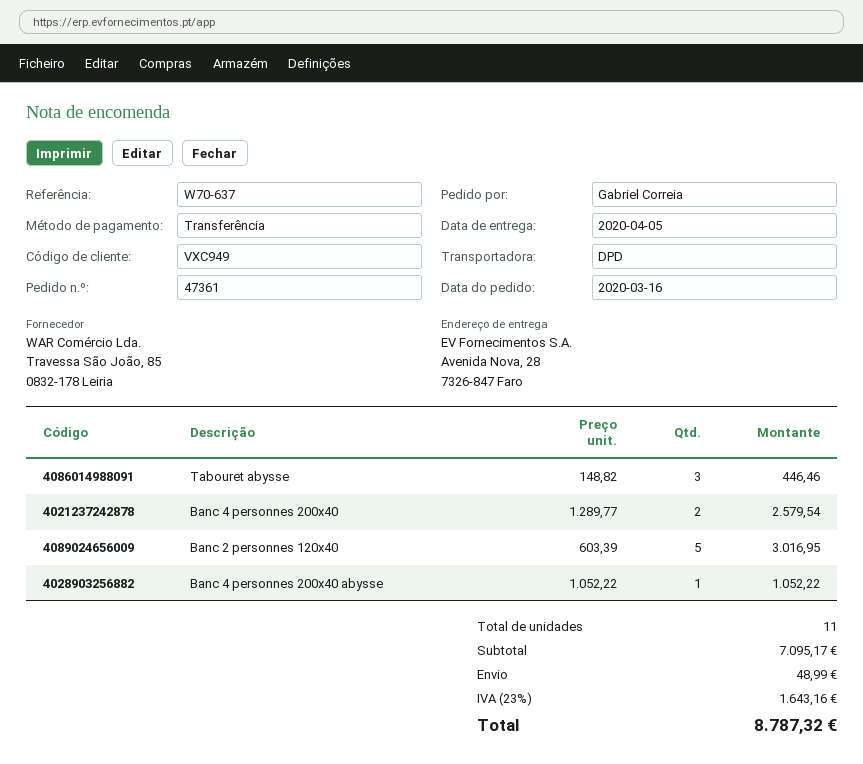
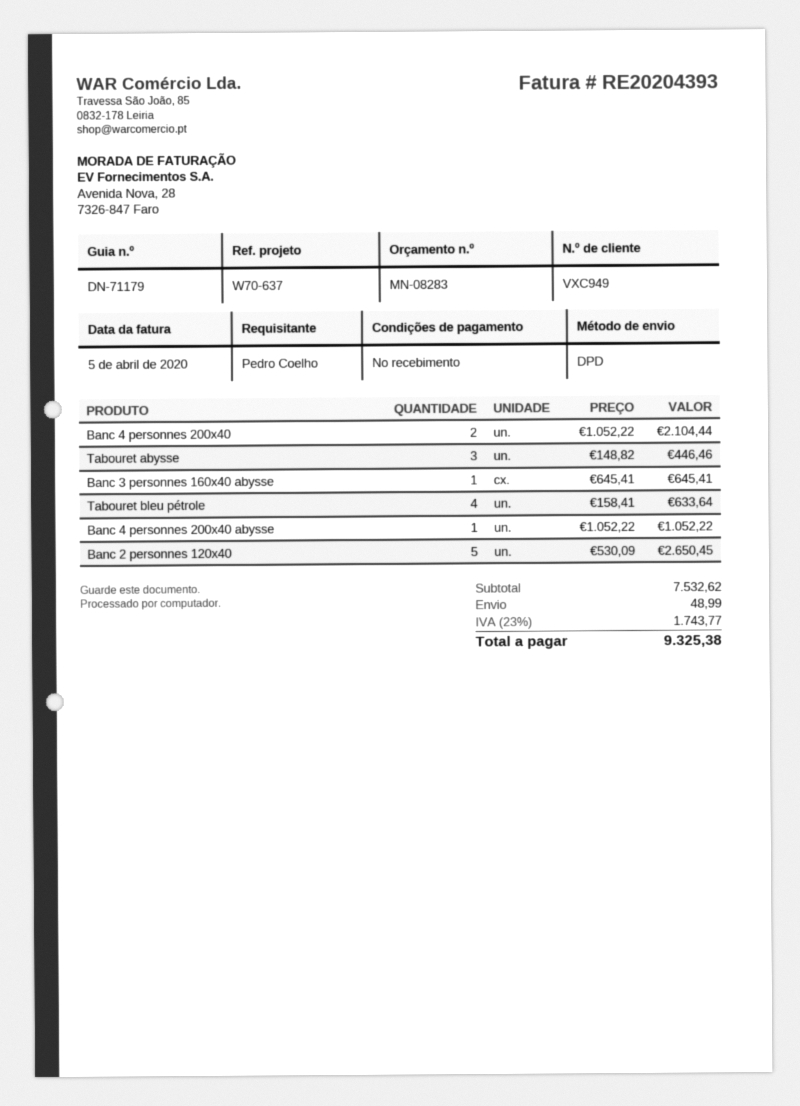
ordered by: Gabriel Correia -> Pedro Coelho
Banc 4 personnes 200x40: 2 x 1289.77 = 2579.54 -> 2 x 1052.22 = 2104.44
Banc 2 personnes 120x40: 5 x 603.39 = 3016.95 -> 5 x 530.09 = 2650.45
Banc 3 personnes 160x40 abysse: none -> 1 x 645.41 = 645.41
Tabouret bleu pétrole: none -> 4 x 158.41 = 633.64
subtotal: 7095.17 -> 7532.62
tax: 23% = 1643.16 -> 23% = 1743.77
total: 8787.32 -> 9325.38

